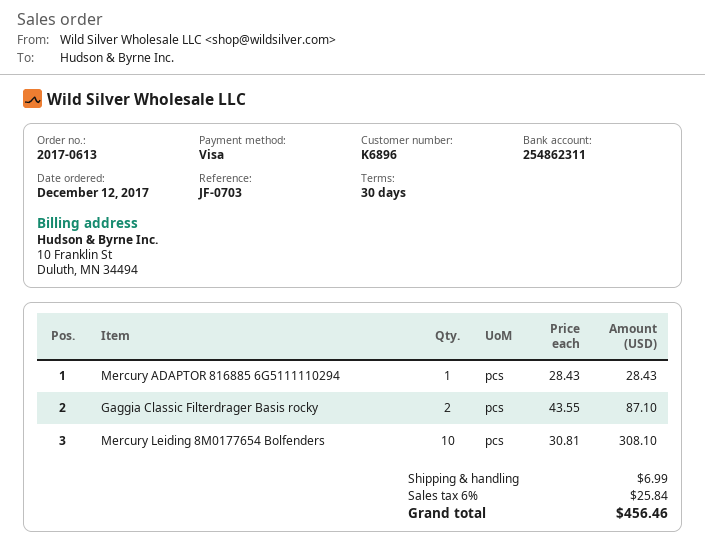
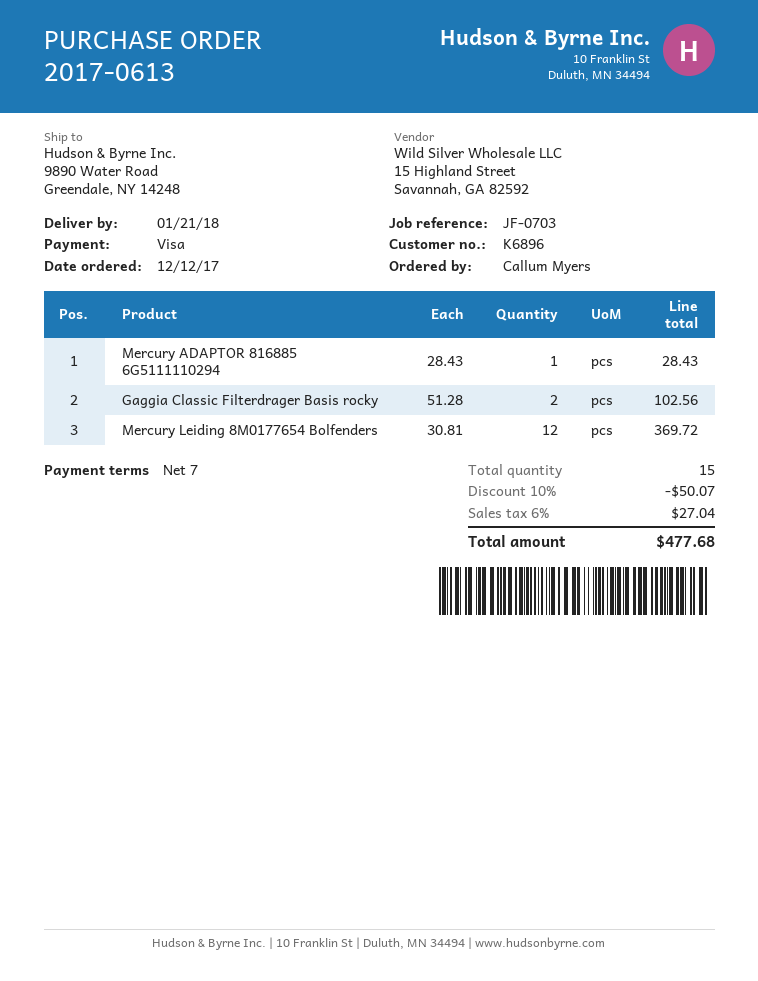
payment terms: 30 days -> 7 days
Gaggia Classic Filterdrager Basis rocky: 2 x 43.55 = 87.10 -> 2 x 51.28 = 102.56
Mercury Leiding 8M0177654 Bolfenders: 10 x 30.81 = 308.10 -> 12 x 30.81 = 369.72
discount: none -> 10% = 50.07
shipping: 6.99 -> none
tax: 6% = 25.84 -> 6% = 27.04
total: 456.46 -> 477.68

